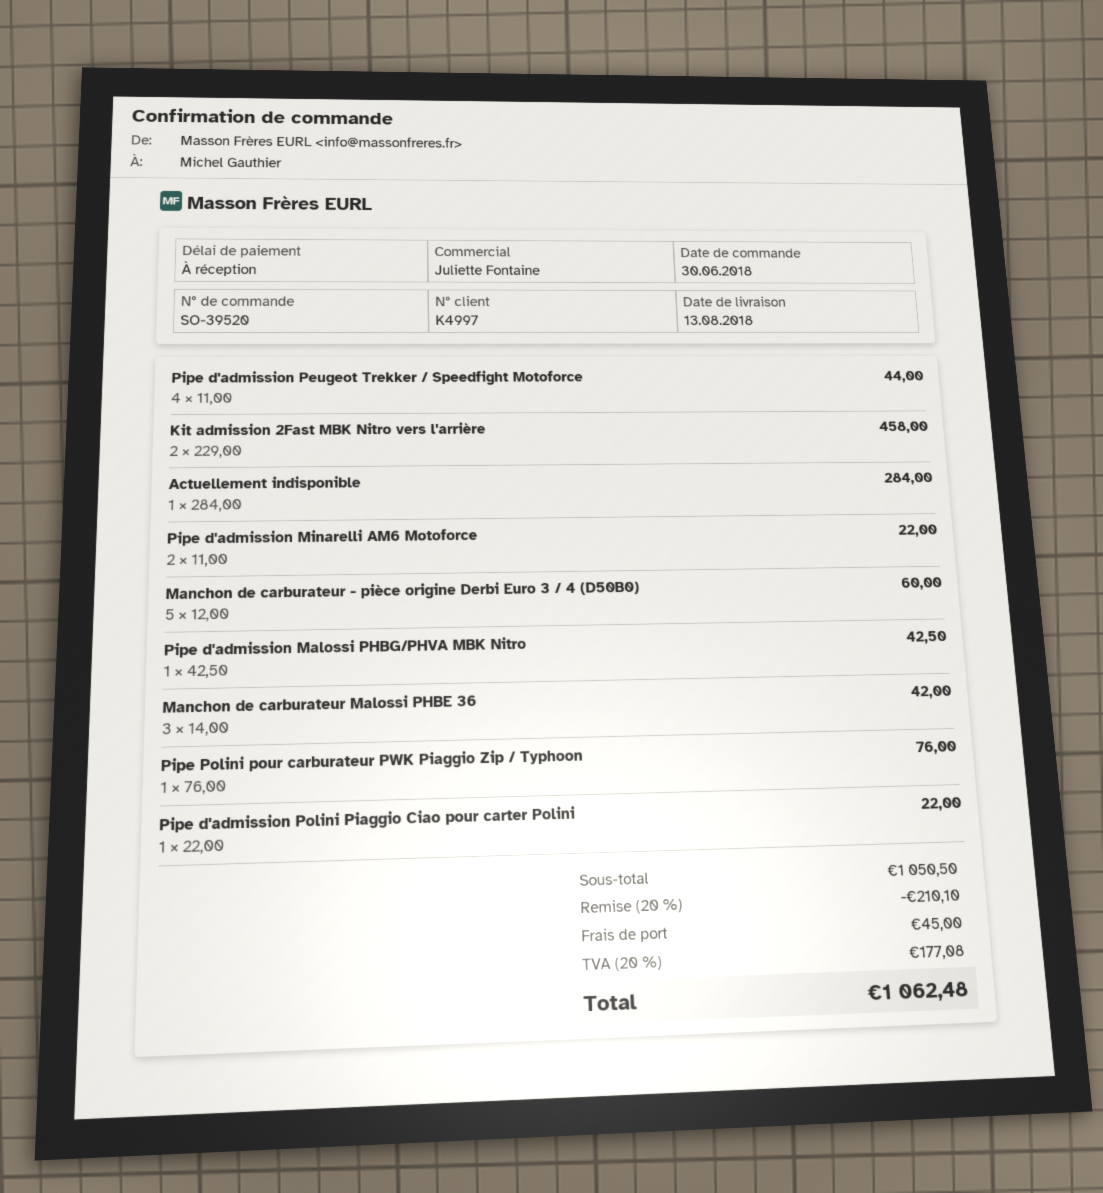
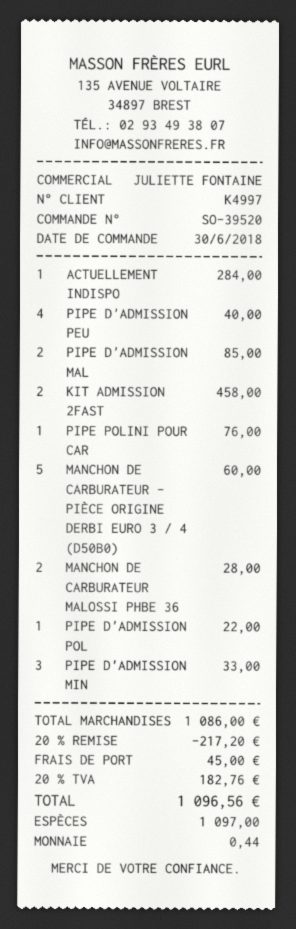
Pipe d'admission Peugeot Trekker / Speedfight Motoforce: 4 for 44.00 -> 4 for 40.00
Pipe d'admission Minarelli AM6 Motoforce: 2 for 22.00 -> 3 for 33.00
Pipe d'admission Malossi PHBG/PHVA MBK Nitro: 1 for 42.50 -> 2 for 85.00
Manchon de carburateur Malossi PHBE 36: 3 for 42.00 -> 2 for 28.00
subtotal: 1050.50 -> 1086.00
discount: 20% = 210.10 -> 20% = 217.20
tax: 20% = 177.08 -> 20% = 182.76
total: 1062.48 -> 1096.56

